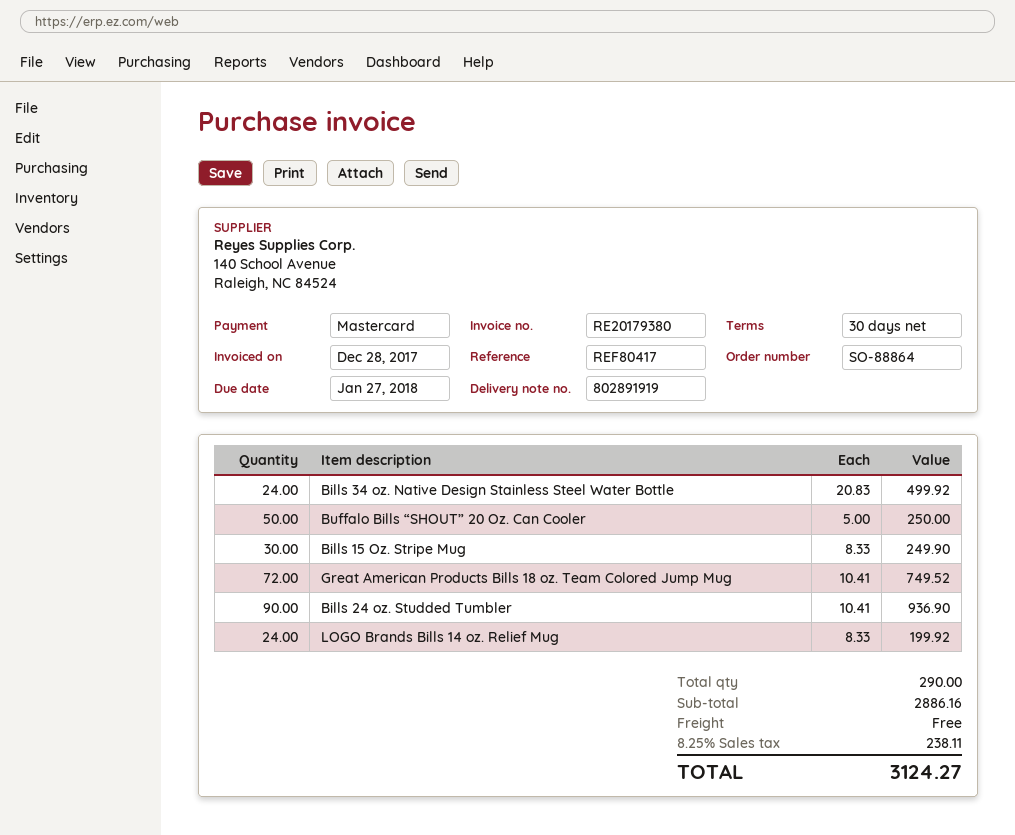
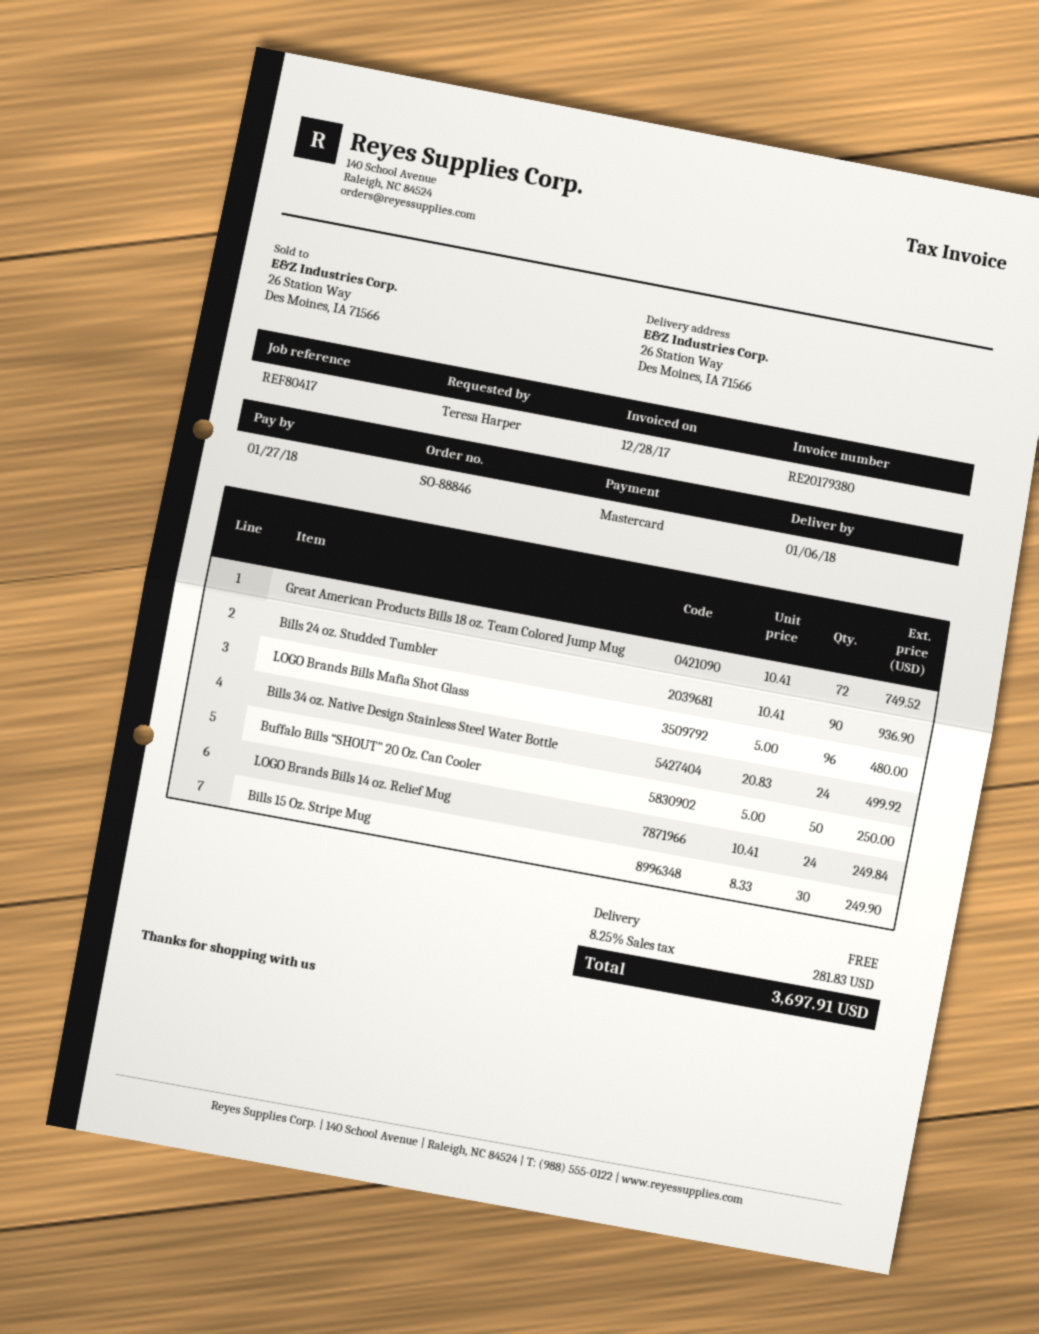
order number: SO-88864 -> SO-88846
LOGO Brands Bills 14 oz. Relief Mug: 24 x 8.33 = 199.92 -> 24 x 10.41 = 249.84
LOGO Brands Bills Mafia Shot Glass: none -> 96 x 5.00 = 480.00
tax: 8.25% = 238.11 -> 8.25% = 281.83
total: 3124.27 -> 3697.91

